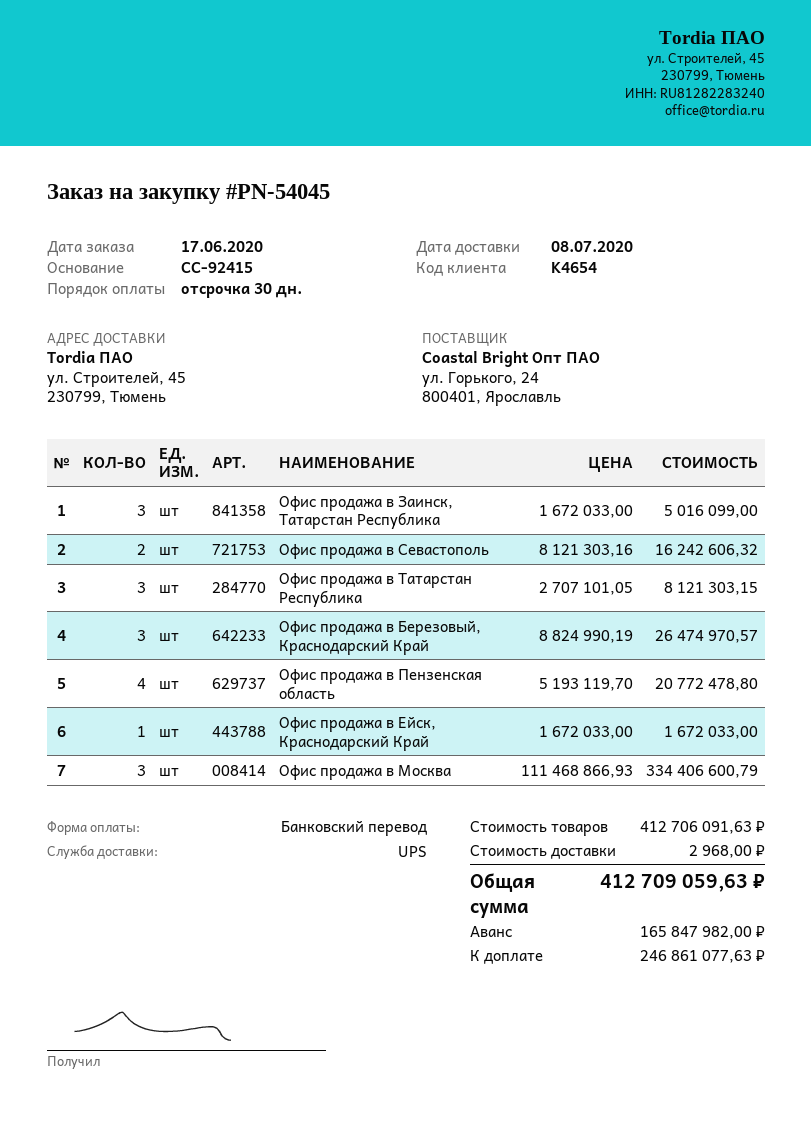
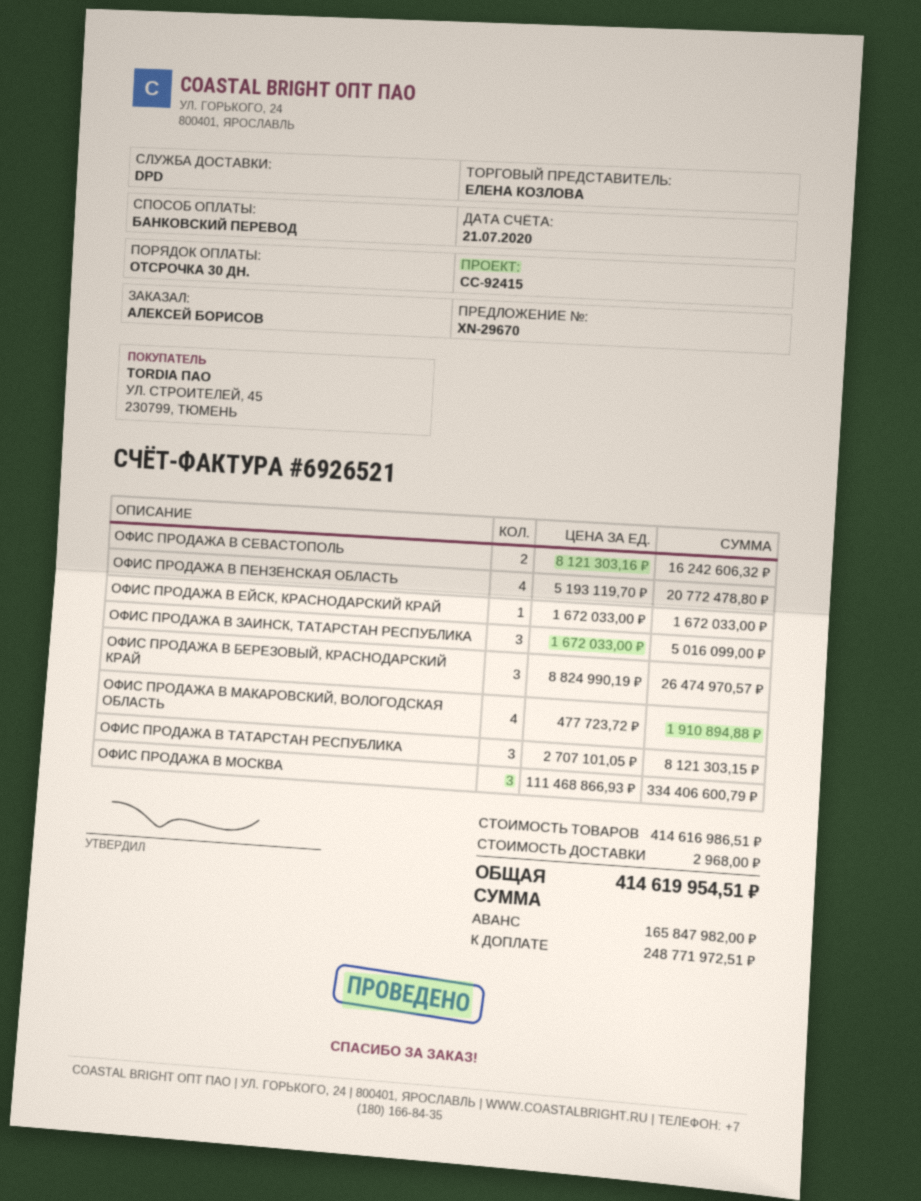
shipping method: UPS -> DPD
ОФИС ПРОДАЖА В МАКАРОВСКИЙ, ВОЛОГОДСКАЯ ОБЛАСТЬ: none -> 4 x 477723.72 = 1910894.88
subtotal: 412706091.63 -> 414616986.51
total: 412709059.63 -> 414619954.51
balance: 246861077.63 -> 248771972.51

